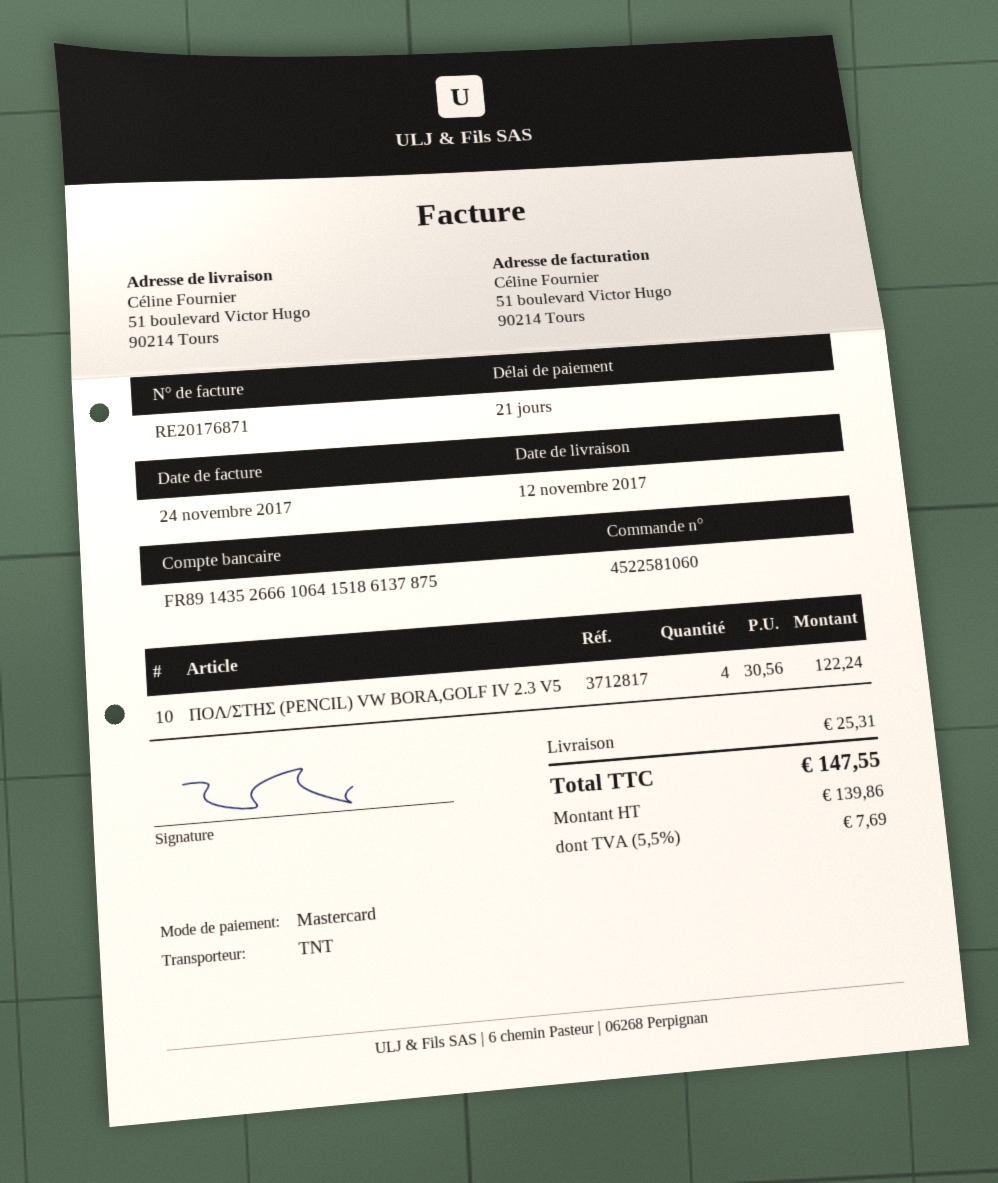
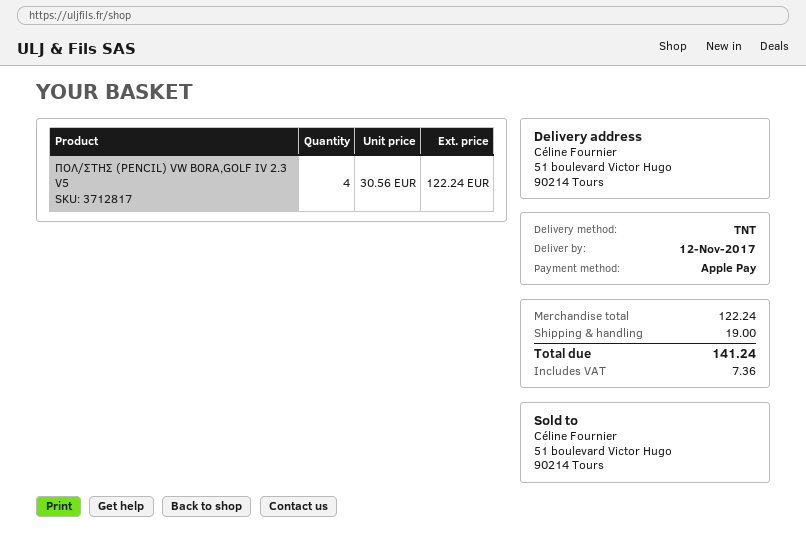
payment method: Mastercard -> Apple Pay
shipping: 25.31 -> 19.00
tax: 7.69 -> 7.36
total: 147.55 -> 141.24

